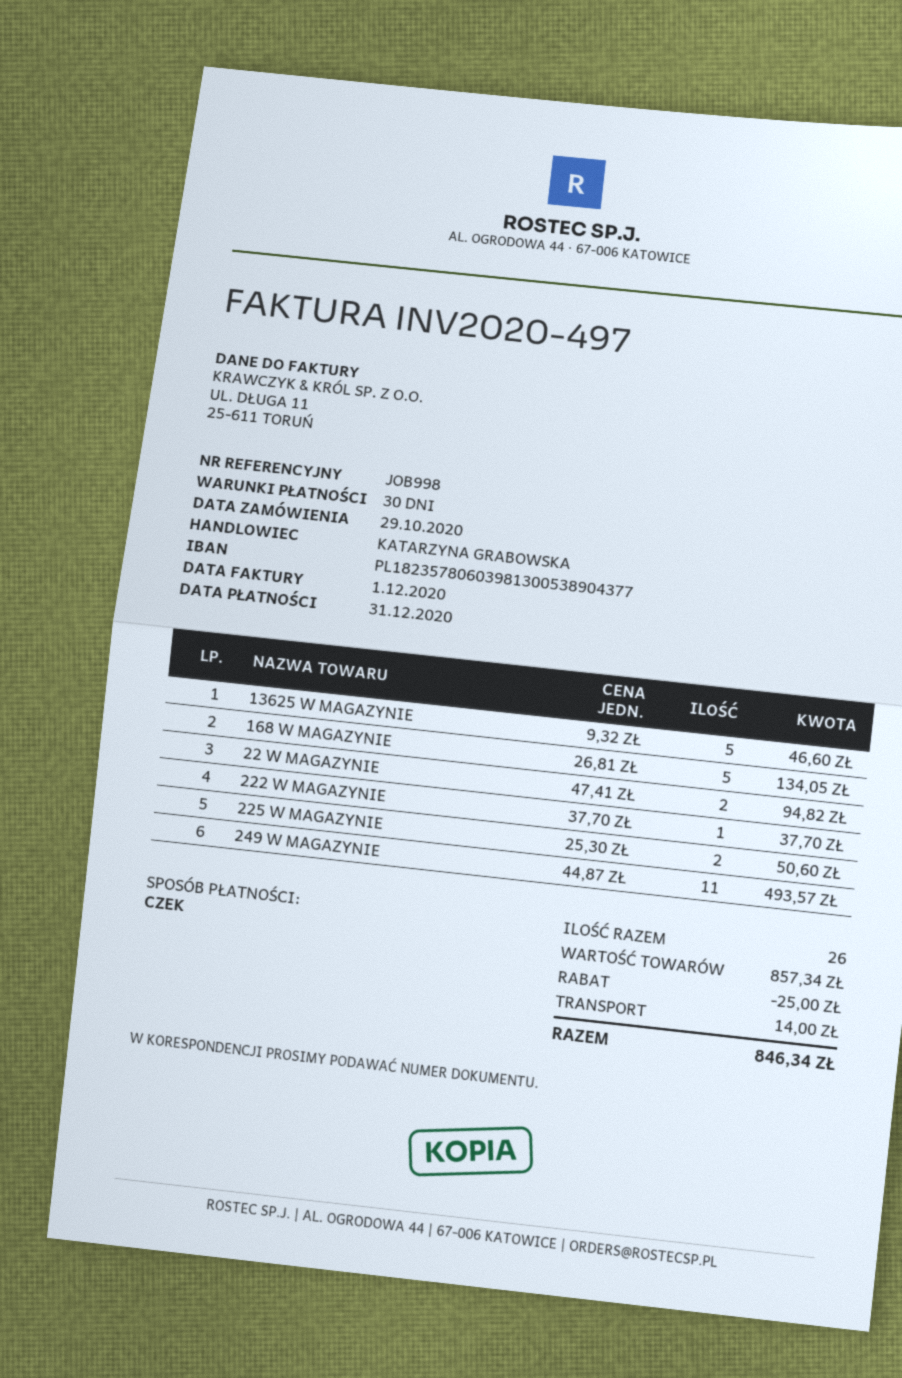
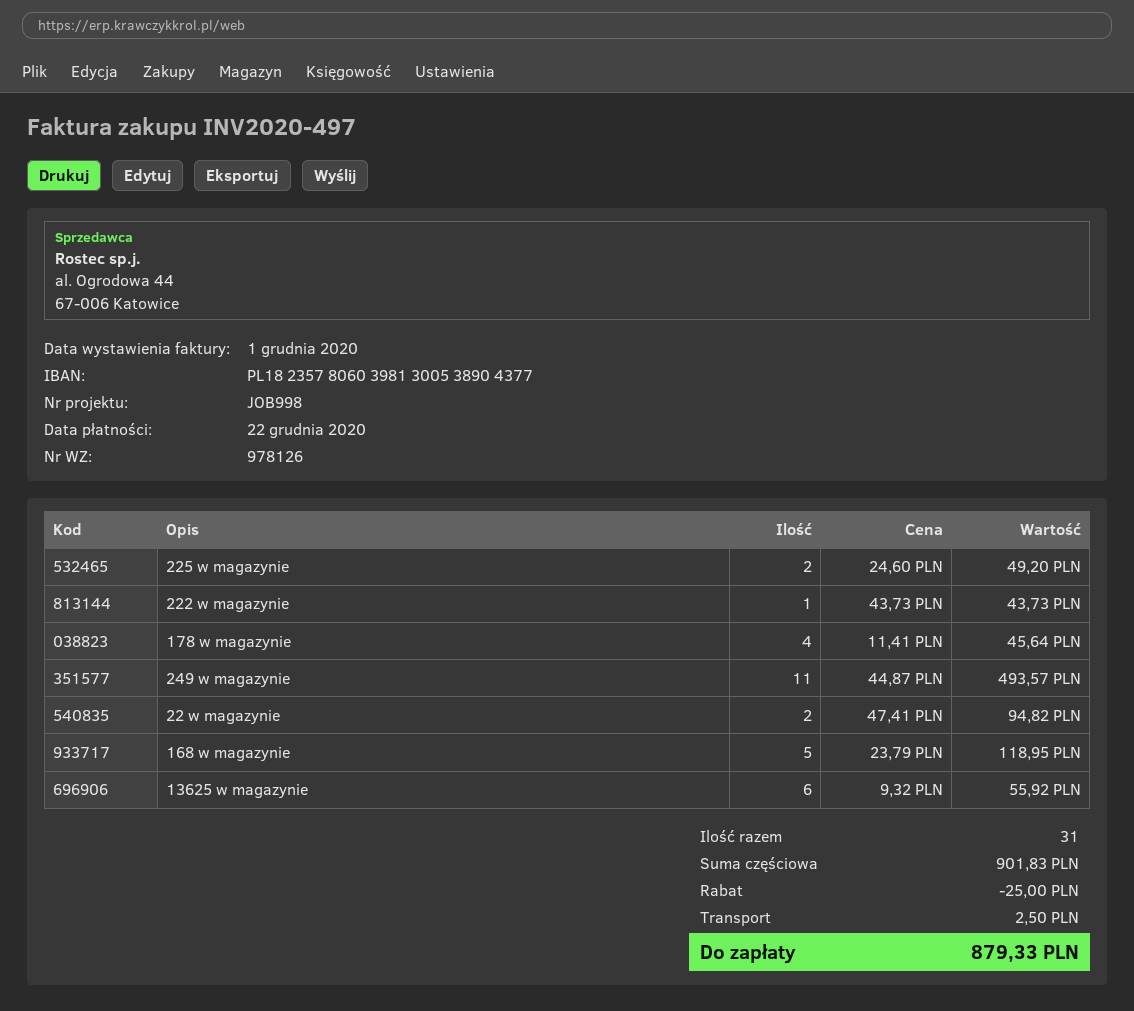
due date: 2020-12-31 -> 2020-12-22
13625 W MAGAZYNIE: 5 x 9.32 = 46.60 -> 6 x 9.32 = 55.92
168 W MAGAZYNIE: 5 x 26.81 = 134.05 -> 5 x 23.79 = 118.95
222 W MAGAZYNIE: 1 x 37.70 = 37.70 -> 1 x 43.73 = 43.73
225 W MAGAZYNIE: 2 x 25.30 = 50.60 -> 2 x 24.60 = 49.20
178 w magazynie: none -> 4 x 11.41 = 45.64
total quantity: 26 -> 31
subtotal: 857.34 -> 901.83
shipping: 14.00 -> 2.50
total: 846.34 -> 879.33

